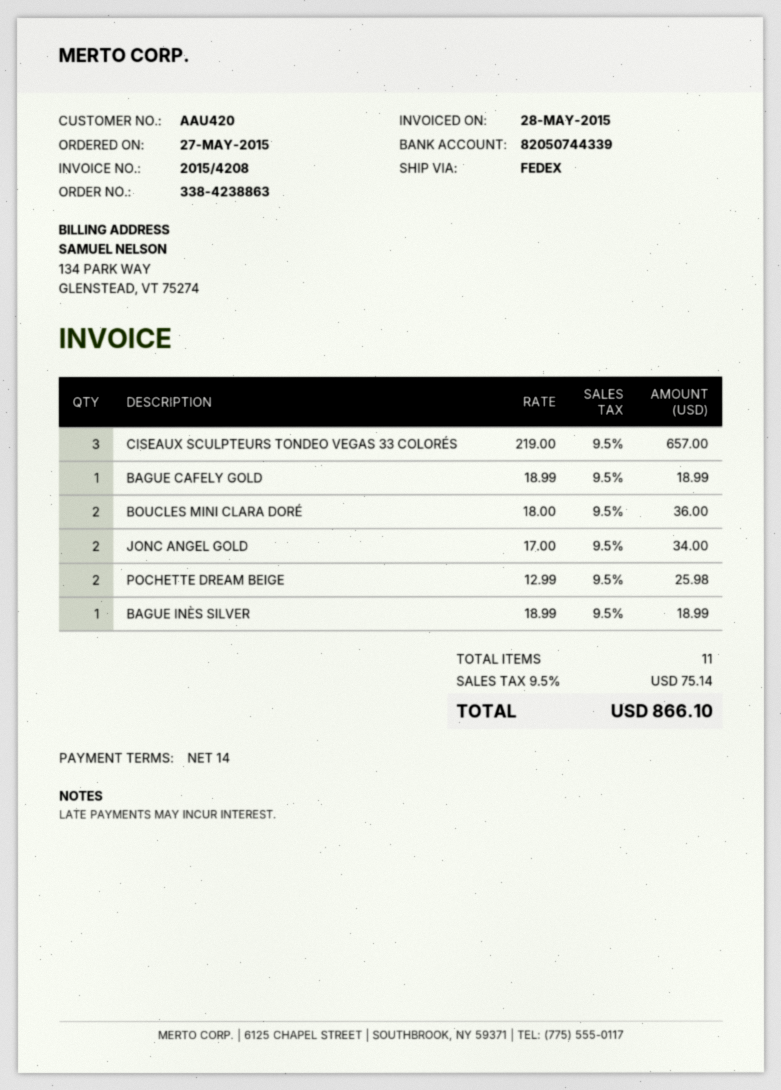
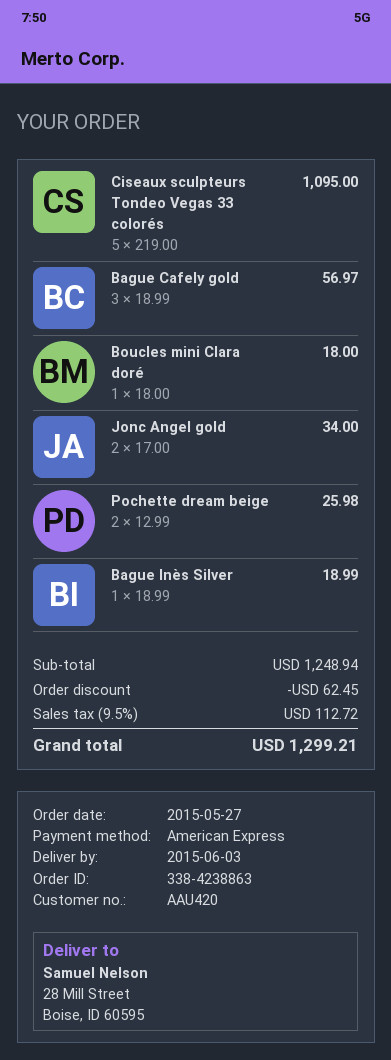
CISEAUX SCULPTEURS TONDEO VEGAS 33 COLORÉS: 3 x 219.00 = 657.00 -> 5 x 219.00 = 1095.00
BAGUE CAFELY GOLD: 1 x 18.99 = 18.99 -> 3 x 18.99 = 56.97
BOUCLES MINI CLARA DORÉ: 2 x 18.00 = 36.00 -> 1 x 18.00 = 18.00
discount: none -> 62.45
tax: 9.5% = 75.14 -> 9.5% = 112.72
total: 866.10 -> 1299.21

